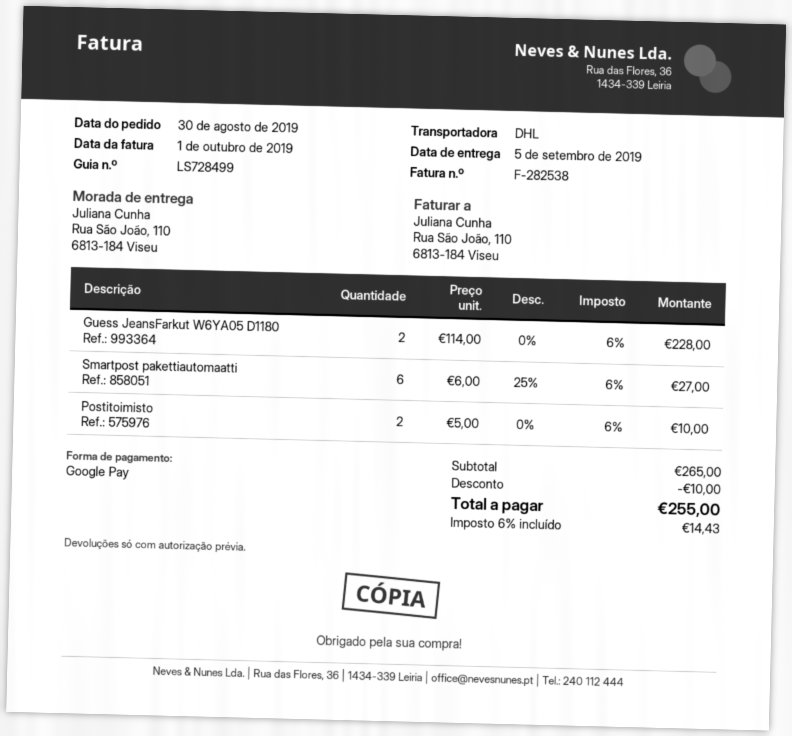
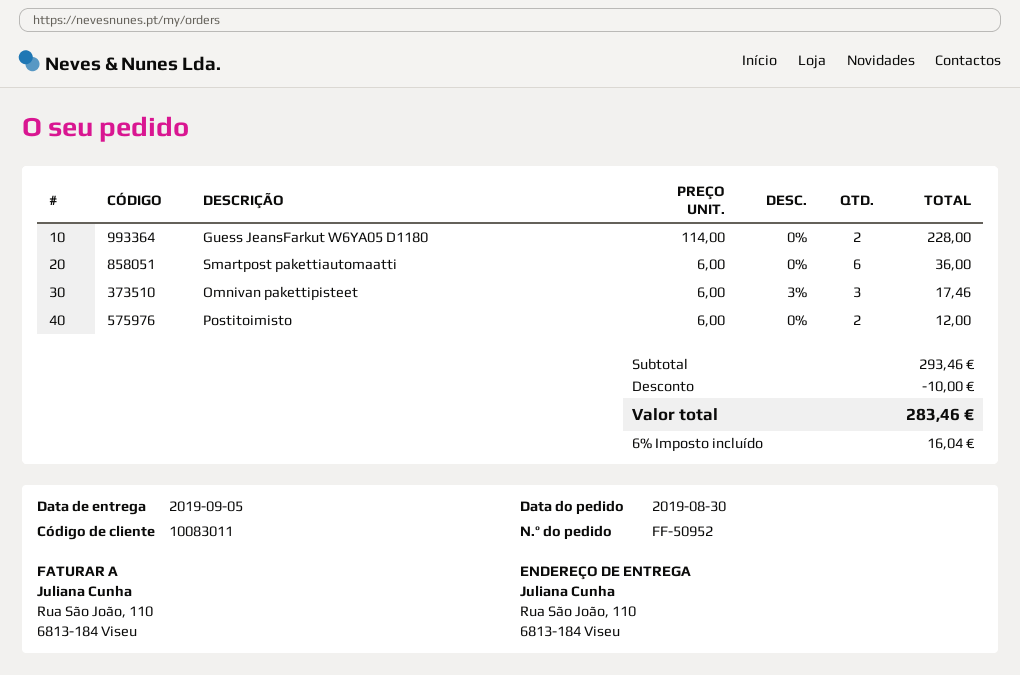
Smartpost pakettiautomaatti: 6 x 6.00 - 25% = 27.00 -> 6 x 6.00 = 36.00
Postitoimisto: 2 x 5.00 = 10.00 -> 2 x 6.00 = 12.00
Omnivan pakettipisteet: none -> 3 x 6.00 - 3% = 17.46
subtotal: 265.00 -> 293.46
tax: 6% = 14.43 -> 6% = 16.04
total: 255.00 -> 283.46

